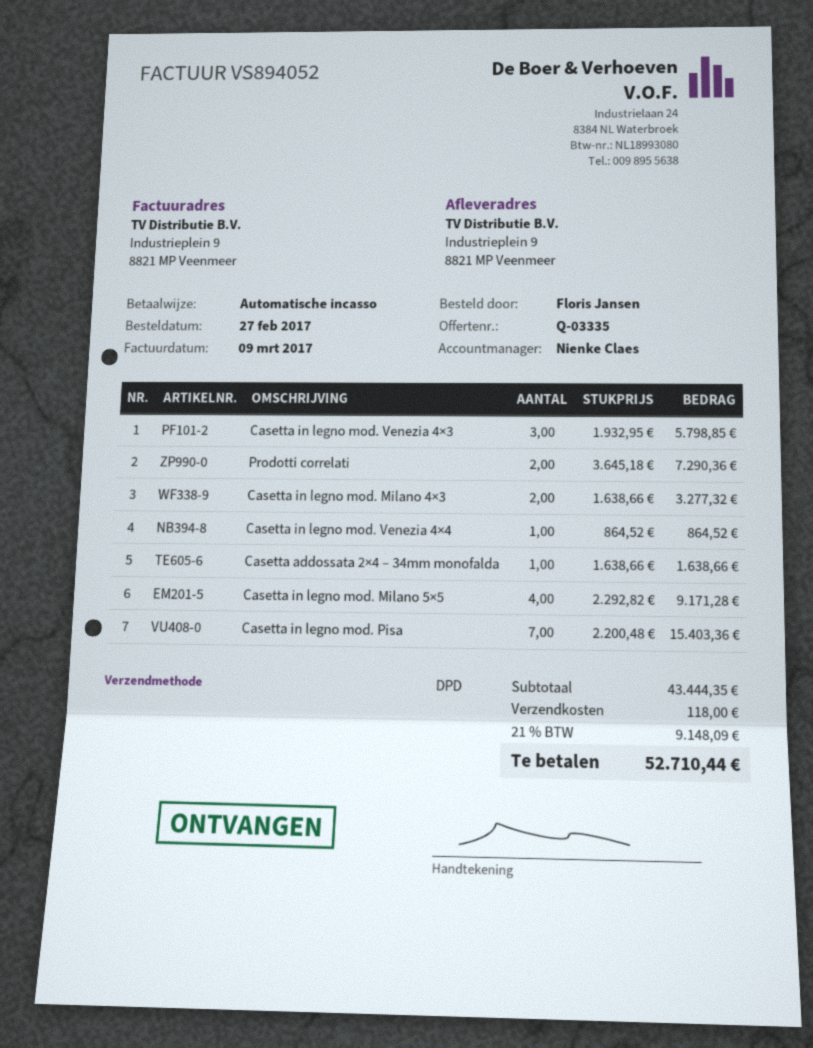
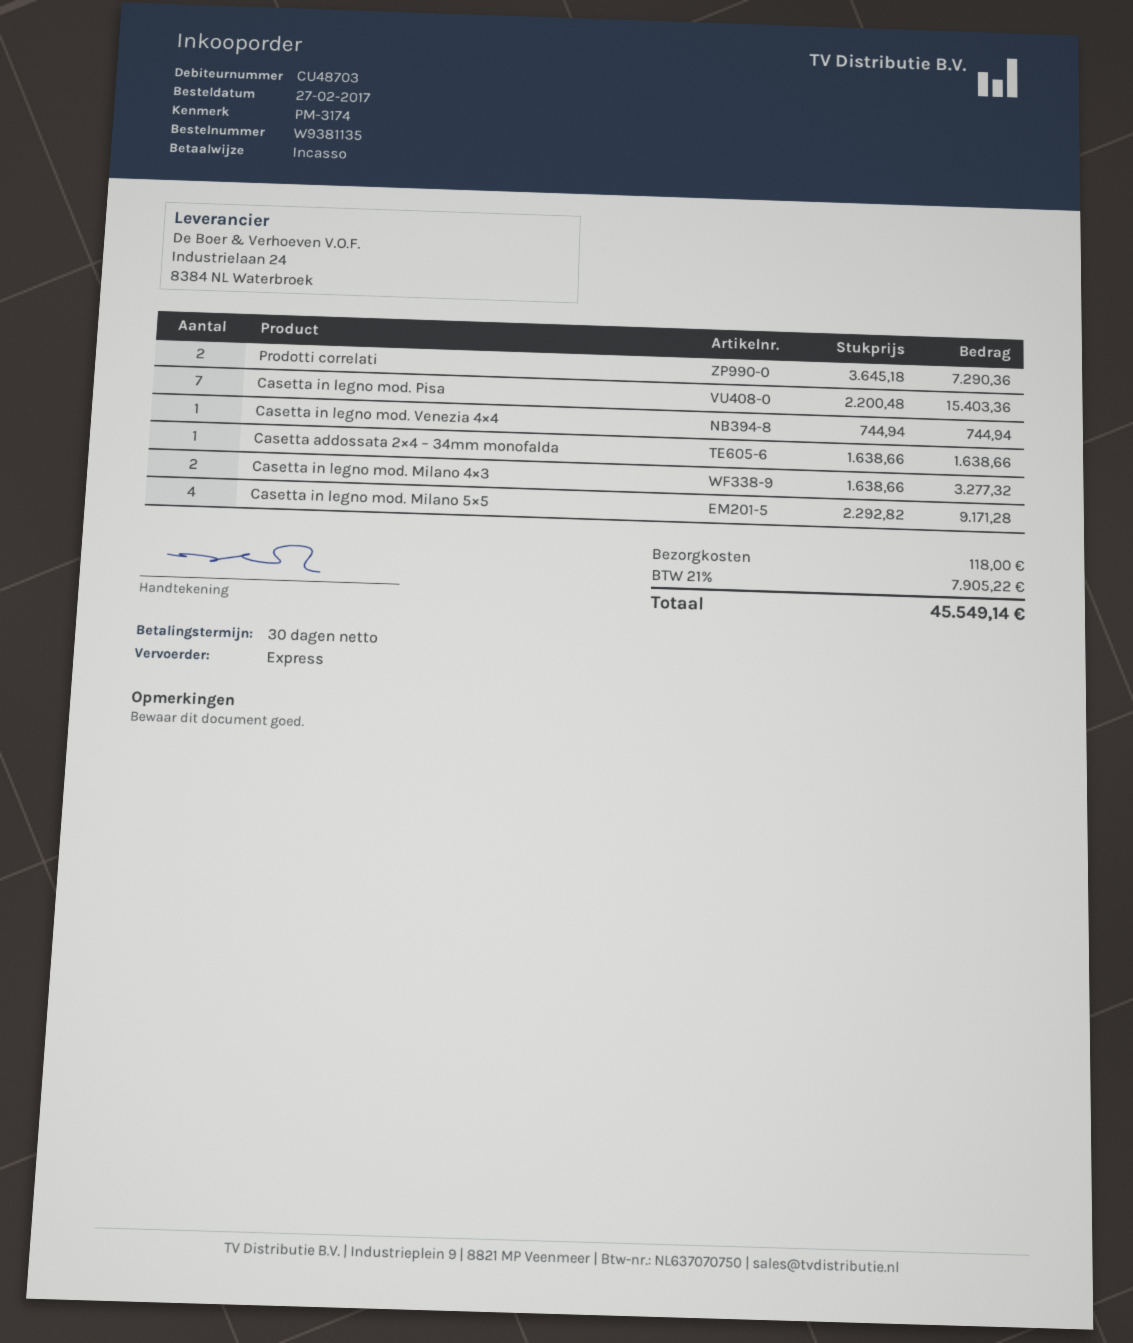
shipping method: DPD -> express
Casetta in legno mod. Venezia 4×3: 3 x 1932.95 = 5798.85 -> none
Casetta in legno mod. Venezia 4×4: 1 x 864.52 = 864.52 -> 1 x 744.94 = 744.94
tax: 21% = 9148.09 -> 21% = 7905.22
total: 52710.44 -> 45549.14

